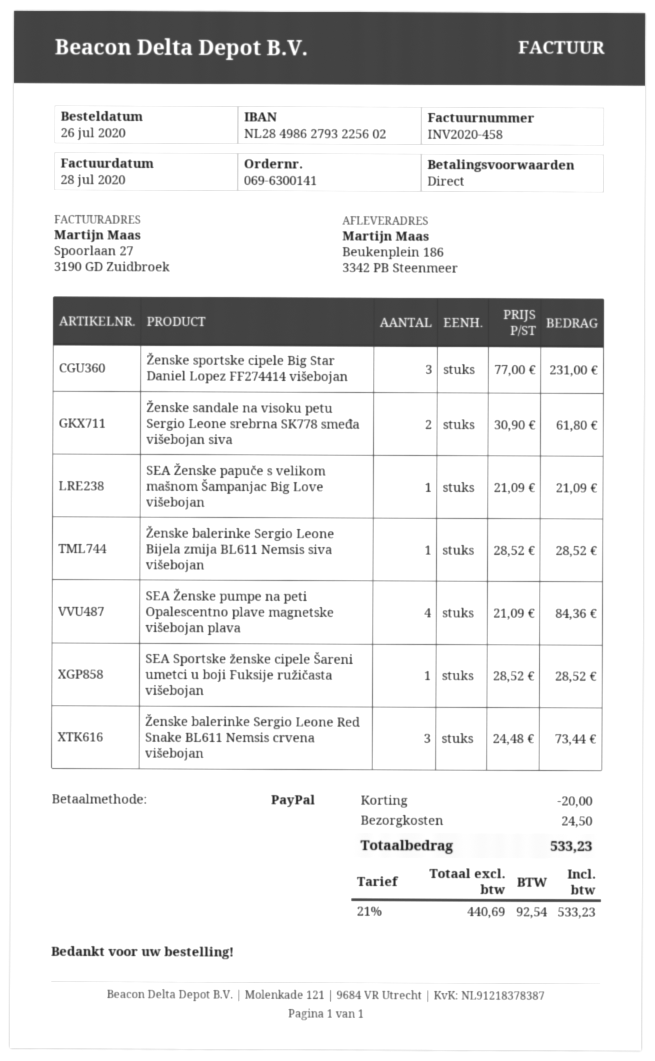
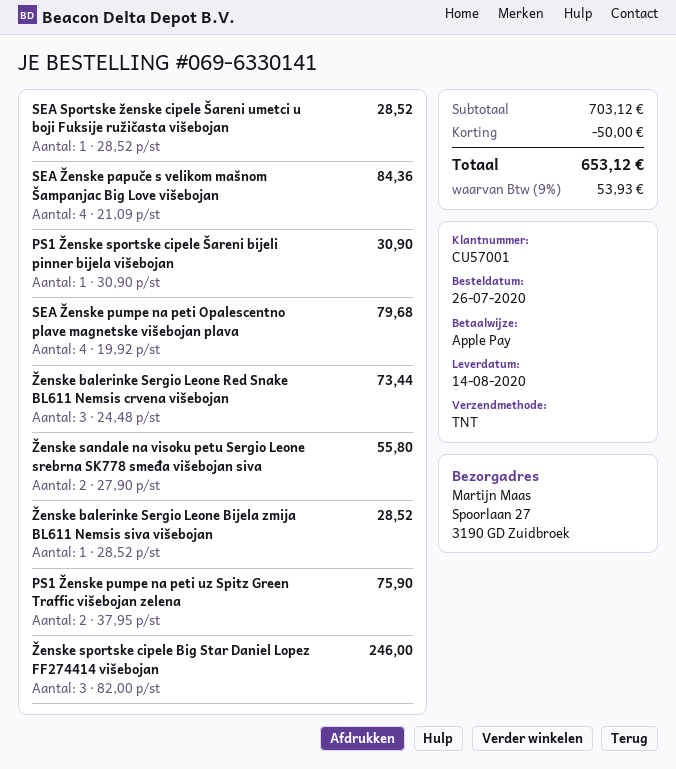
order number: 069-6300141 -> 069-6330141
payment method: PayPal -> Apple Pay
ship to: Beukenplein 186, 3342 PB Steenmeer -> Spoorlaan 27, 3190 GD Zuidbroek
Ženske sportske cipele Big Star Daniel Lopez FF274414 višebojan: 3 x 77.00 = 231.00 -> 3 x 82.00 = 246.00
Ženske sandale na visoku petu Sergio Leone srebrna SK778 smeđa višebojan siva: 2 x 30.90 = 61.80 -> 2 x 27.90 = 55.80
SEA Ženske papuče s velikom mašnom Šampanjac Big Love višebojan: 1 x 21.09 = 21.09 -> 4 x 21.09 = 84.36
SEA Ženske pumpe na peti Opalescentno plave magnetske višebojan plava: 4 x 21.09 = 84.36 -> 4 x 19.92 = 79.68
PS1 Ženske sportske cipele Šareni bijeli pinner bijela višebojan: none -> 1 x 30.90 = 30.90
PS1 Ženske pumpe na peti uz Spitz Green Traffic višebojan zelena: none -> 2 x 37.95 = 75.90
discount: 20.00 -> 50.00
shipping: 24.50 -> none
tax: 21% = 92.54 -> 9% = 53.93
total: 533.23 -> 653.12

